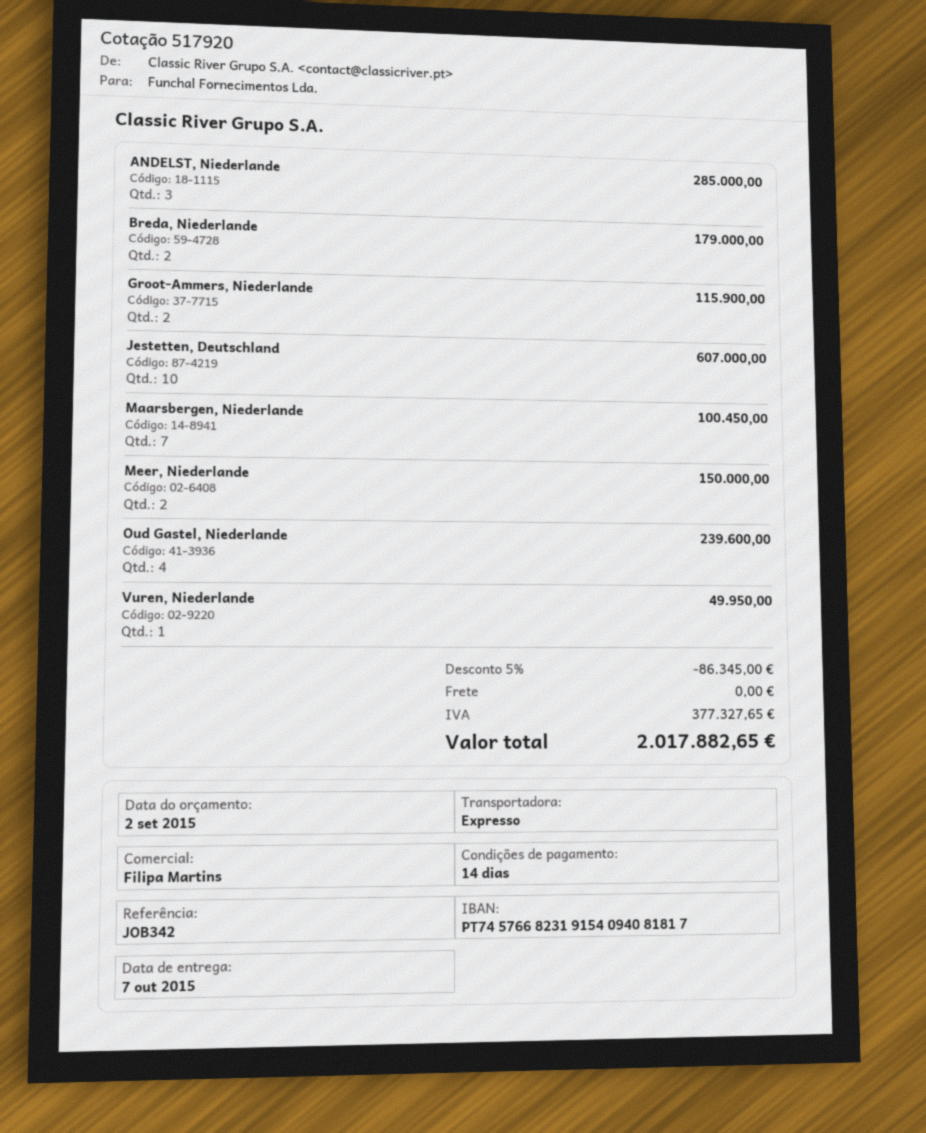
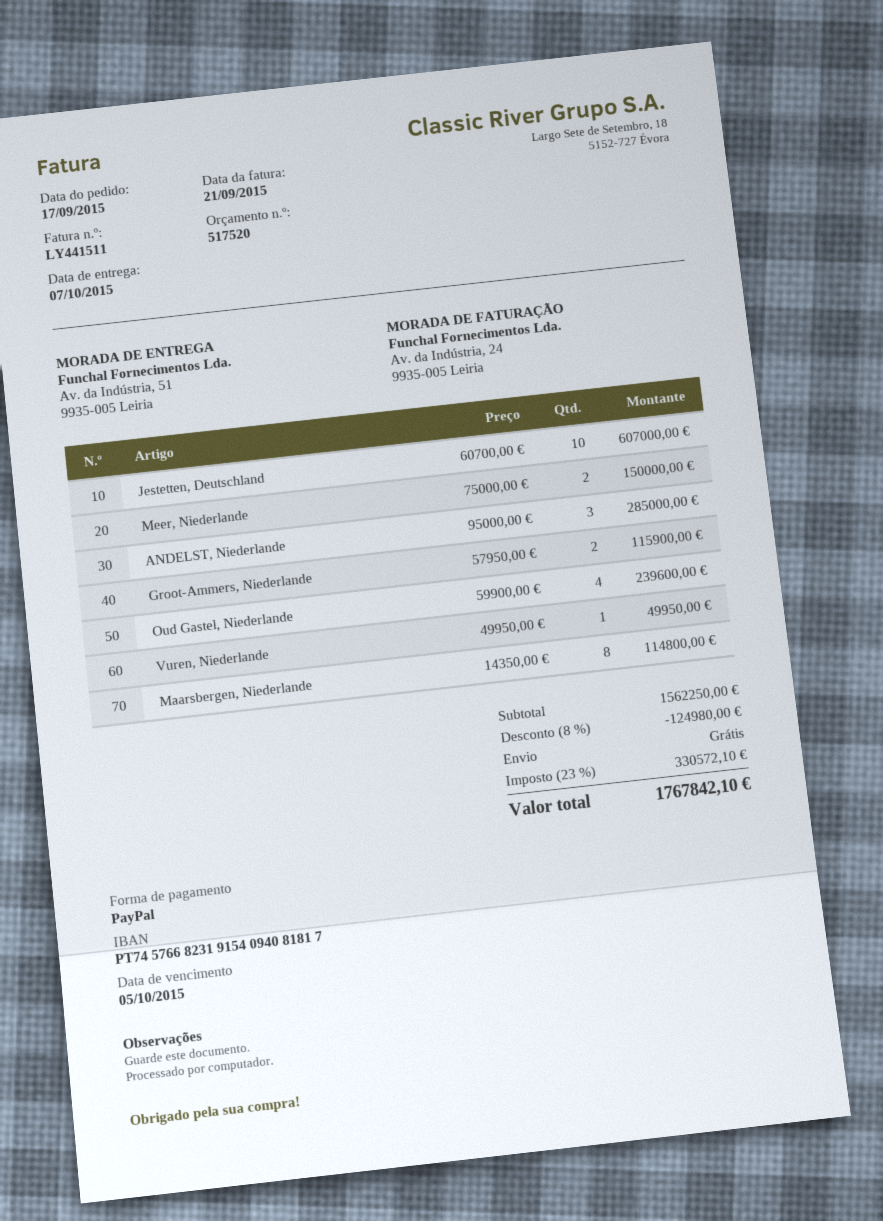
quote number: 517920 -> 517520
Breda, Niederlande: 2 for 179000.00 -> none
Maarsbergen, Niederlande: 7 for 100450.00 -> 8 for 114800.00
discount: 5% = 86345.00 -> 8% = 124980.00
tax: 377327.65 -> 330572.10
total: 2017882.65 -> 1767842.10

